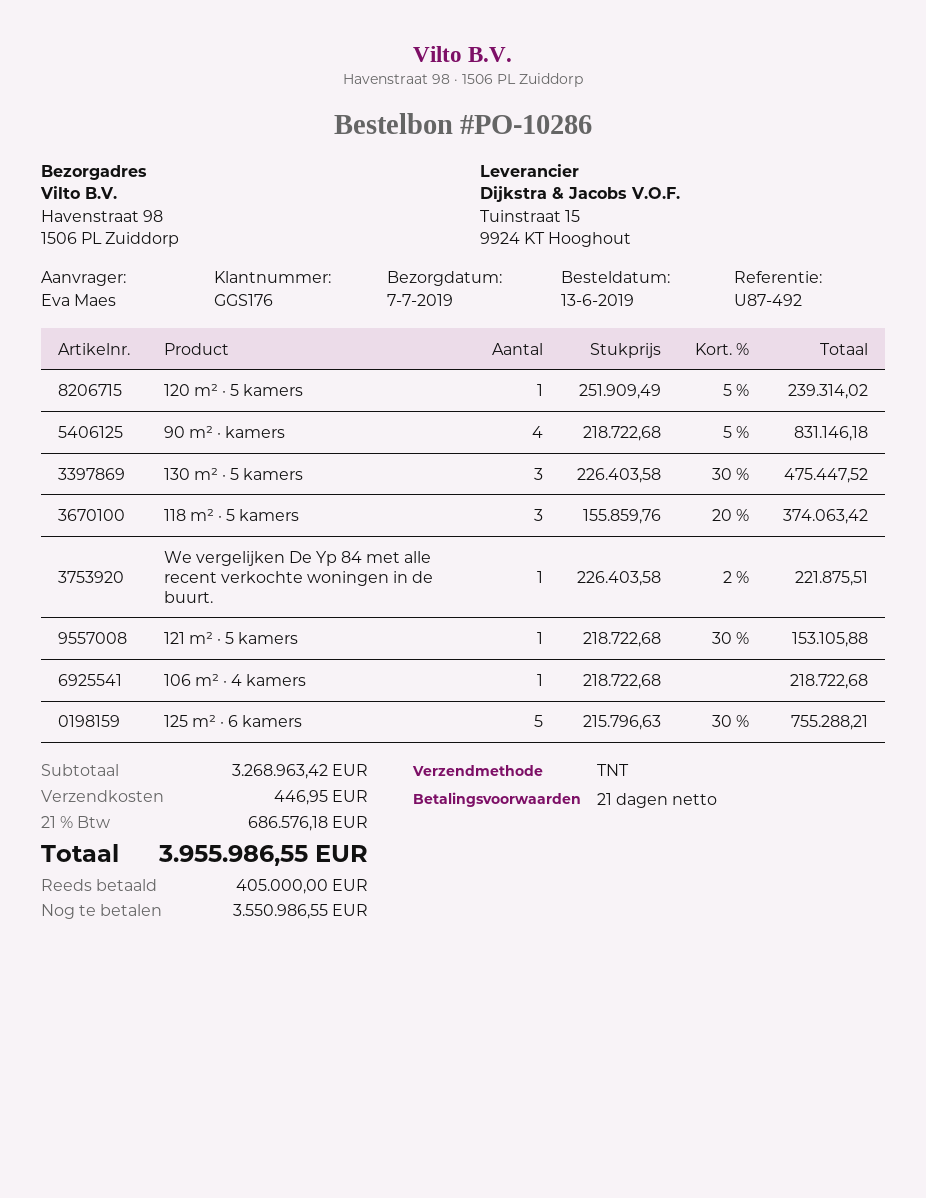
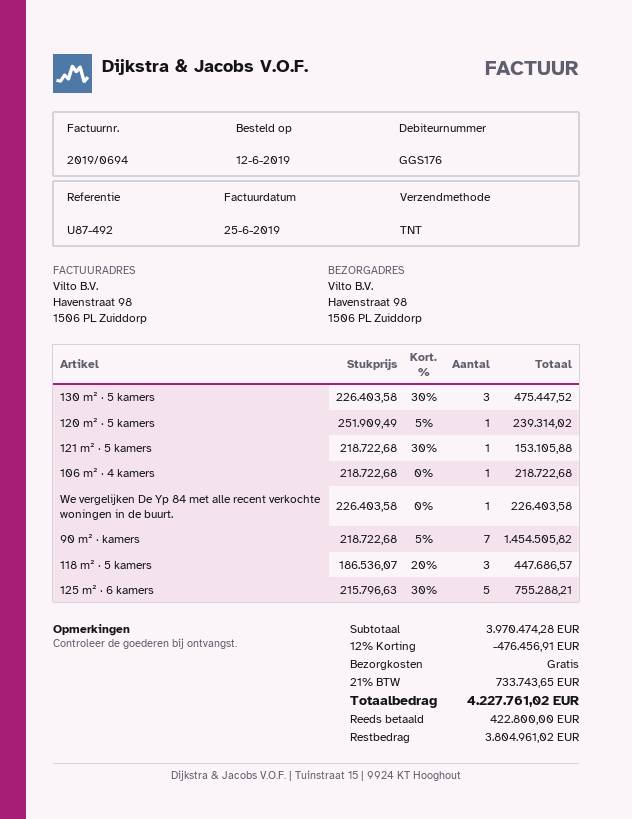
order date: 2019-06-13 -> 2019-06-12
90 m² · kamers: 4 x 218722.68 - 5% = 831146.18 -> 7 x 218722.68 - 5% = 1454505.82
118 m² · 5 kamers: 3 x 155859.76 - 20% = 374063.42 -> 3 x 186536.07 - 20% = 447686.57
We vergelijken De Yp 84 met alle recent verkochte woningen in de buurt.: 1 x 226403.58 - 2% = 221875.51 -> 1 x 226403.58 = 226403.58
subtotal: 3268963.42 -> 3970474.28
discount: none -> 12% = 476456.91
shipping: 446.95 -> 0.00
tax: 21% = 686576.18 -> 21% = 733743.65
total: 3955986.55 -> 4227761.02
deposit: 405000.00 -> 422800.00
balance: 3550986.55 -> 3804961.02

